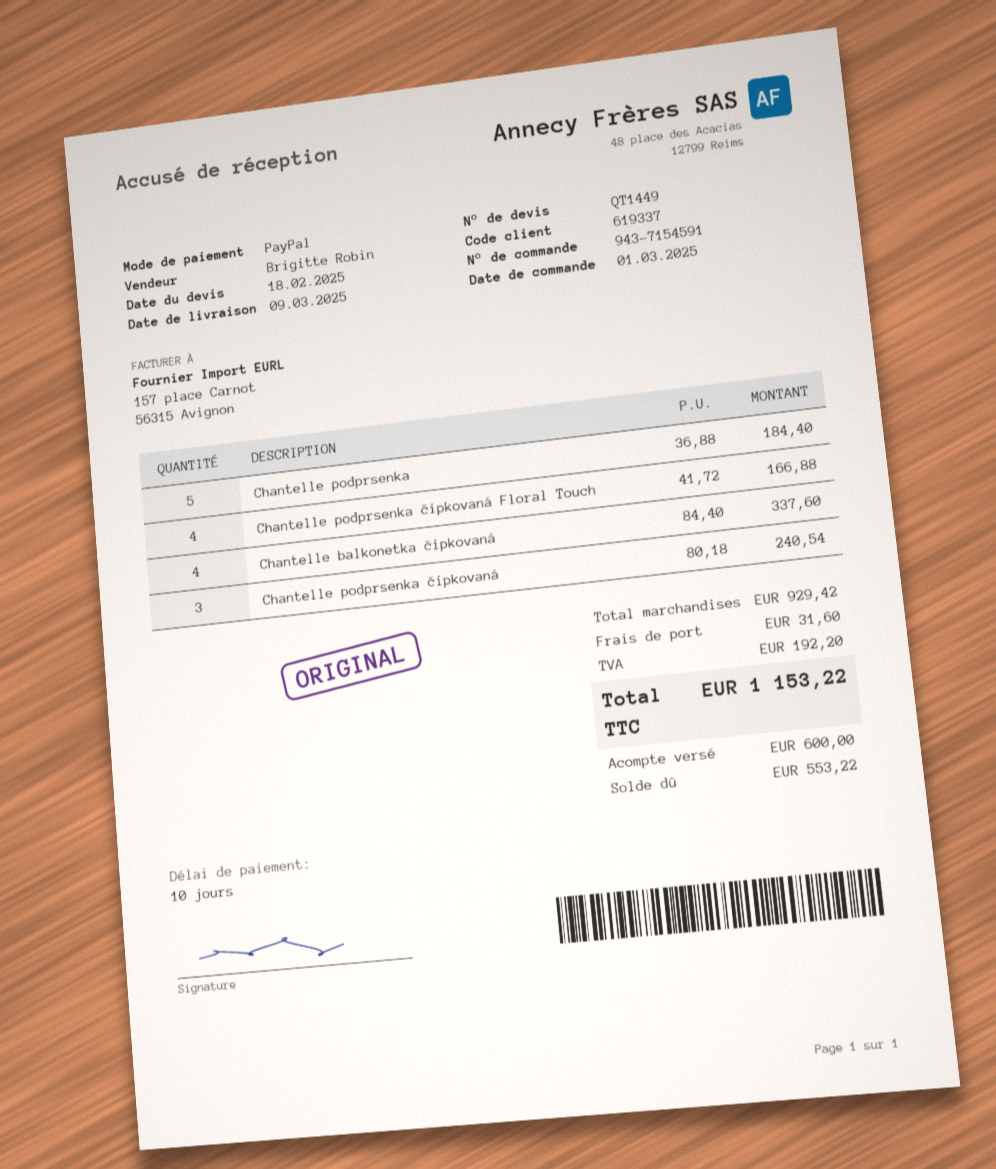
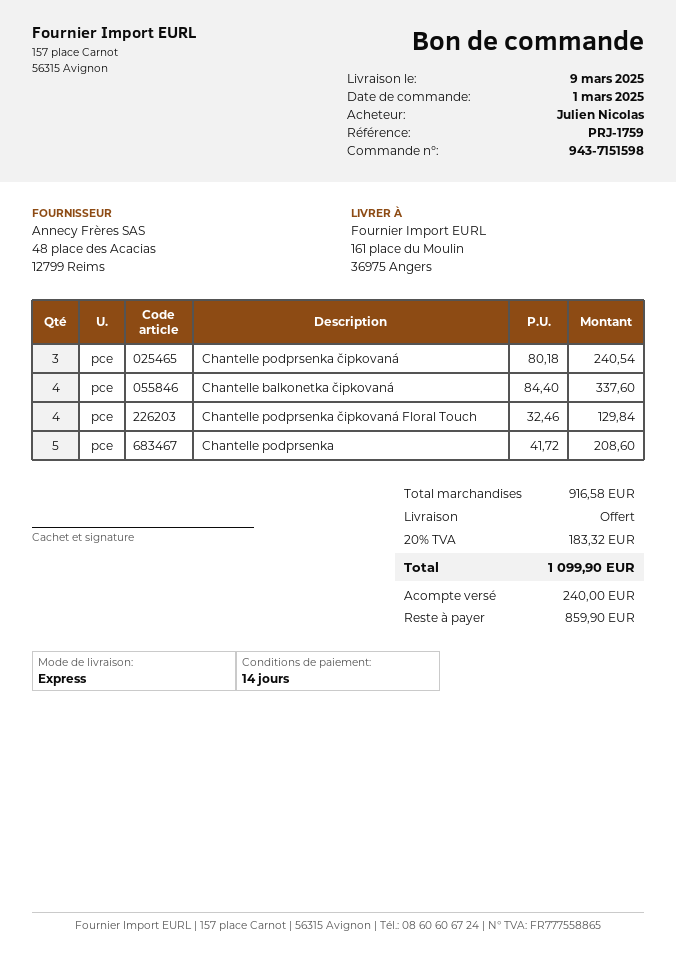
order number: 943-7154591 -> 943-7151598
payment terms: 10 days -> 14 days
Chantelle podprsenka: 5 x 36.88 = 184.40 -> 5 x 41.72 = 208.60
Chantelle podprsenka čipkovaná Floral Touch: 4 x 41.72 = 166.88 -> 4 x 32.46 = 129.84
subtotal: 929.42 -> 916.58
shipping: 31.60 -> 0.00
tax: 192.20 -> 183.32
total: 1153.22 -> 1099.90
deposit: 600.00 -> 240.00
balance: 553.22 -> 859.90

